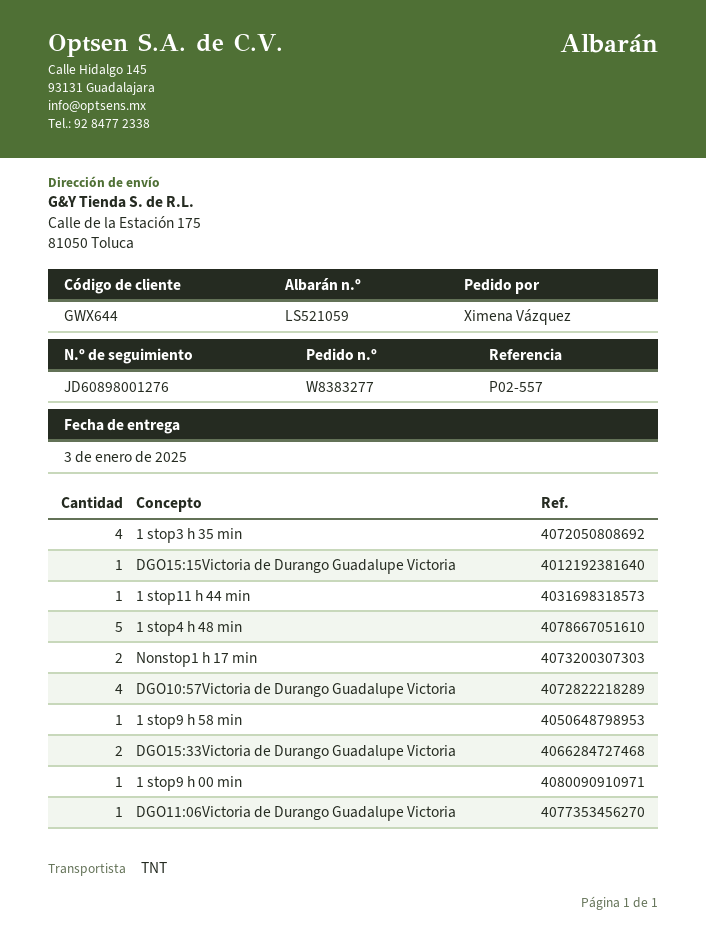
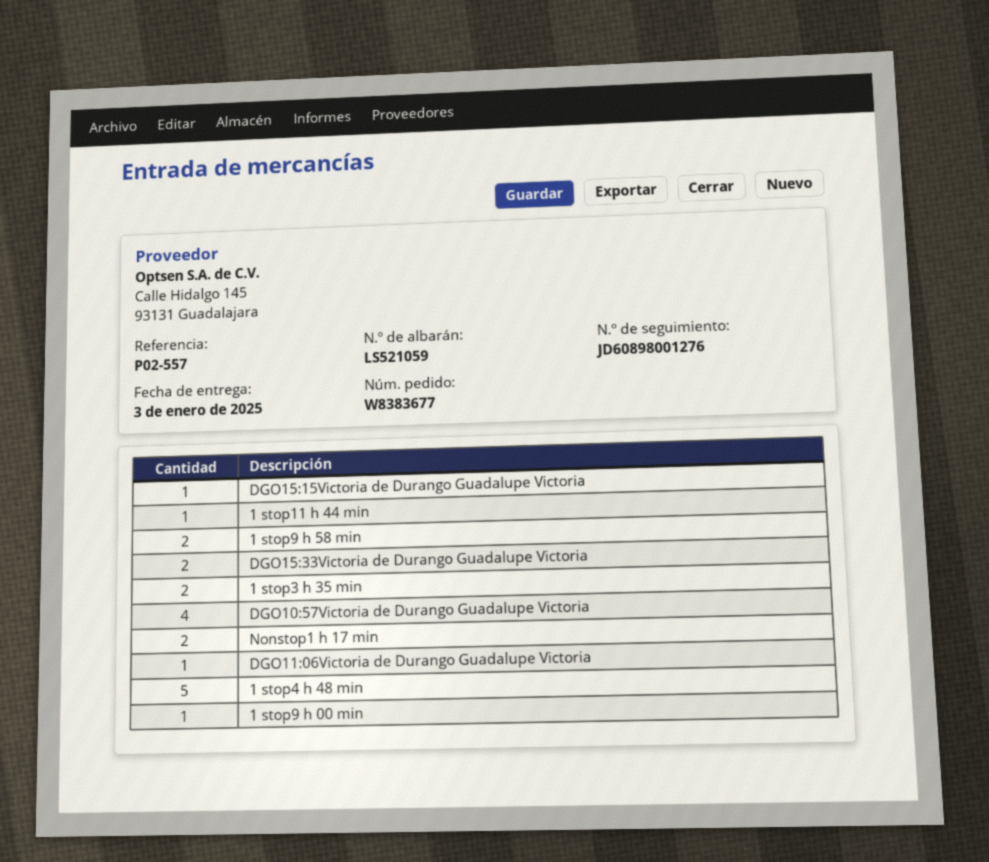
order number: W8383277 -> W8383677
1 stop3 h 35 min: 4 -> 2
1 stop9 h 58 min: 1 -> 2

